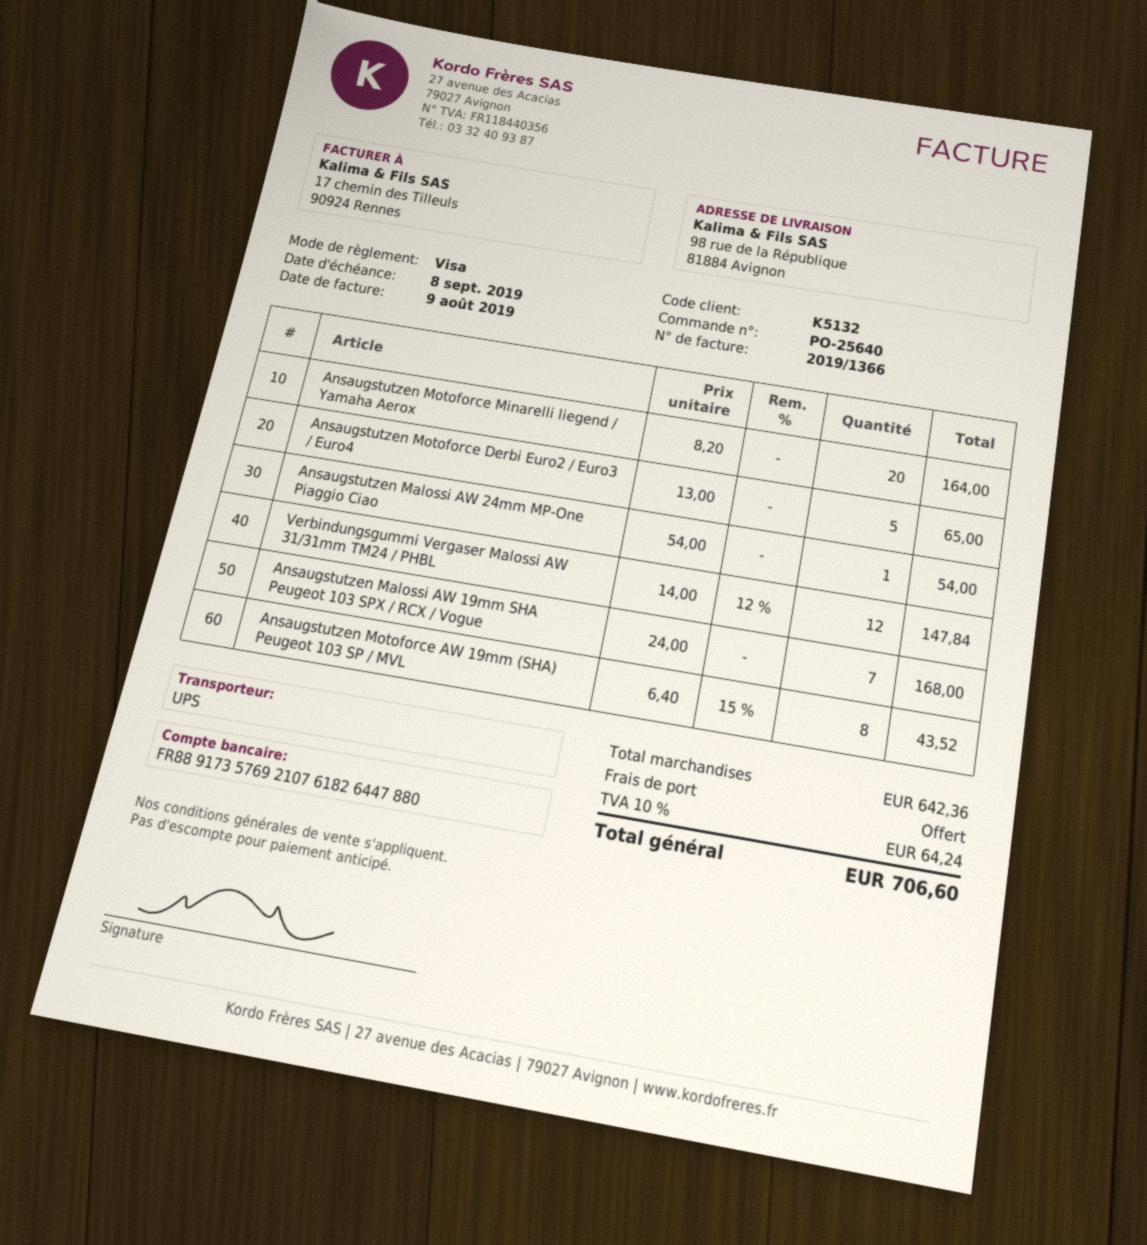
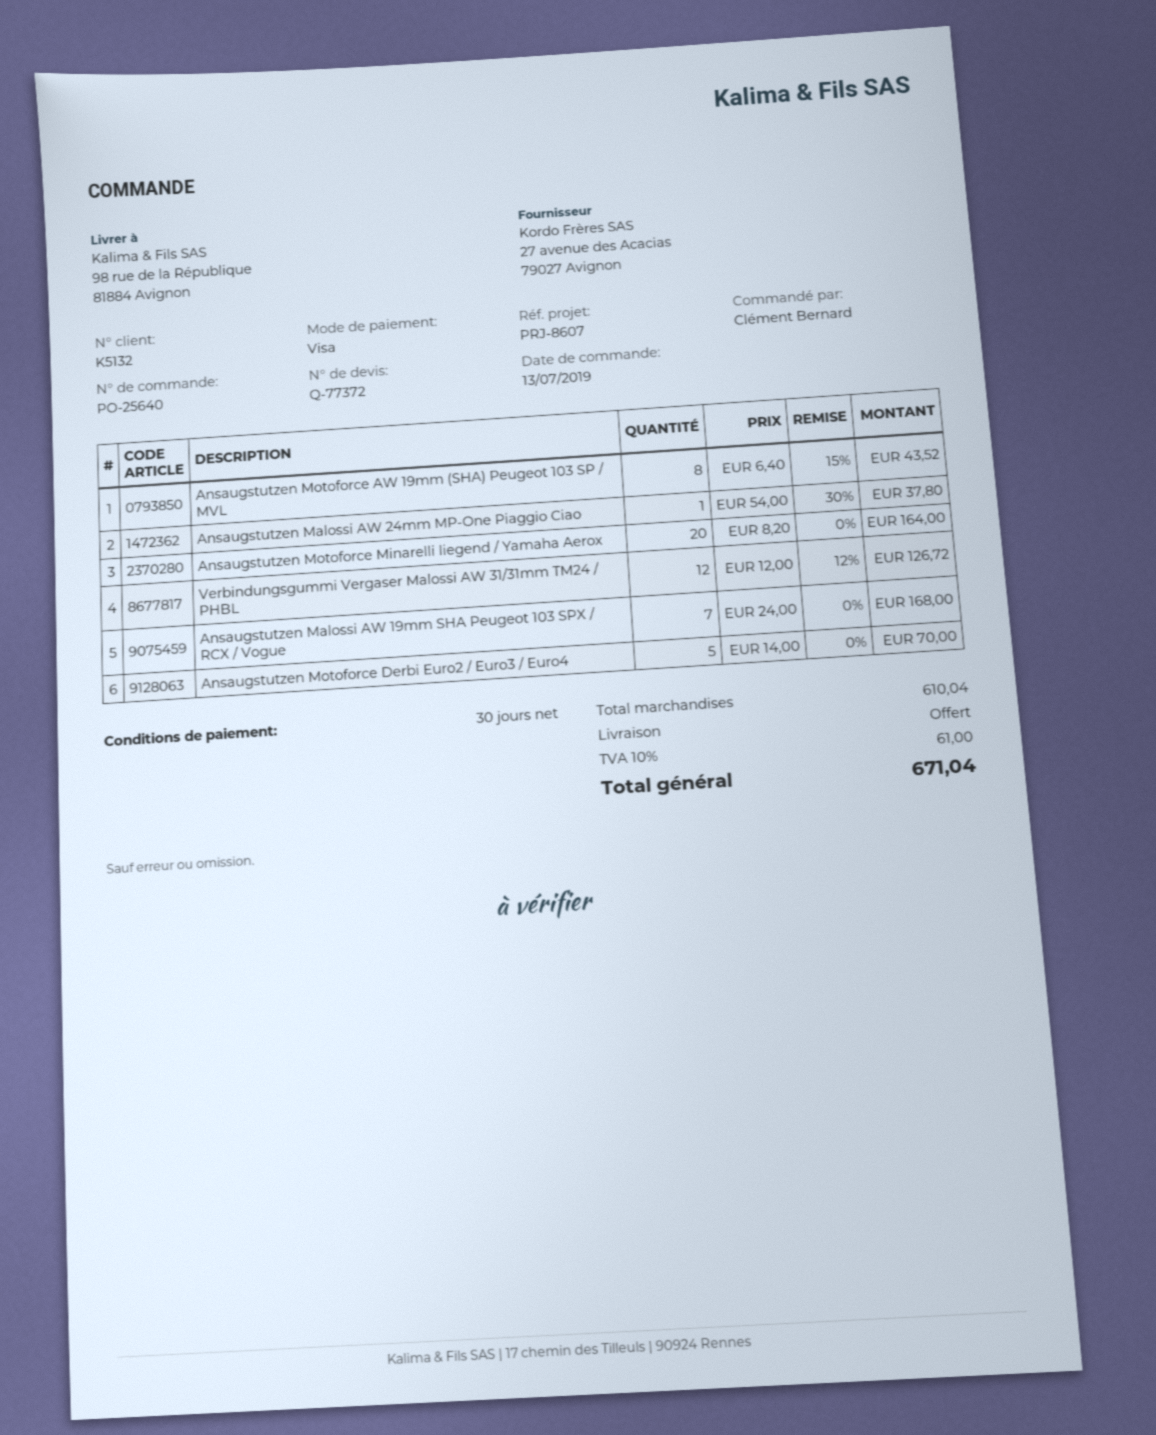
Ansaugstutzen Motoforce Derbi Euro2 / Euro3 / Euro4: 5 x 13.00 = 65.00 -> 5 x 14.00 = 70.00
Ansaugstutzen Malossi AW 24mm MP-One Piaggio Ciao: 1 x 54.00 = 54.00 -> 1 x 54.00 - 30% = 37.80
Verbindungsgummi Vergaser Malossi AW 31/31mm TM24 / PHBL: 12 x 14.00 - 12% = 147.84 -> 12 x 12.00 - 12% = 126.72
subtotal: 642.36 -> 610.04
tax: 10% = 64.24 -> 10% = 61.00
total: 706.60 -> 671.04

